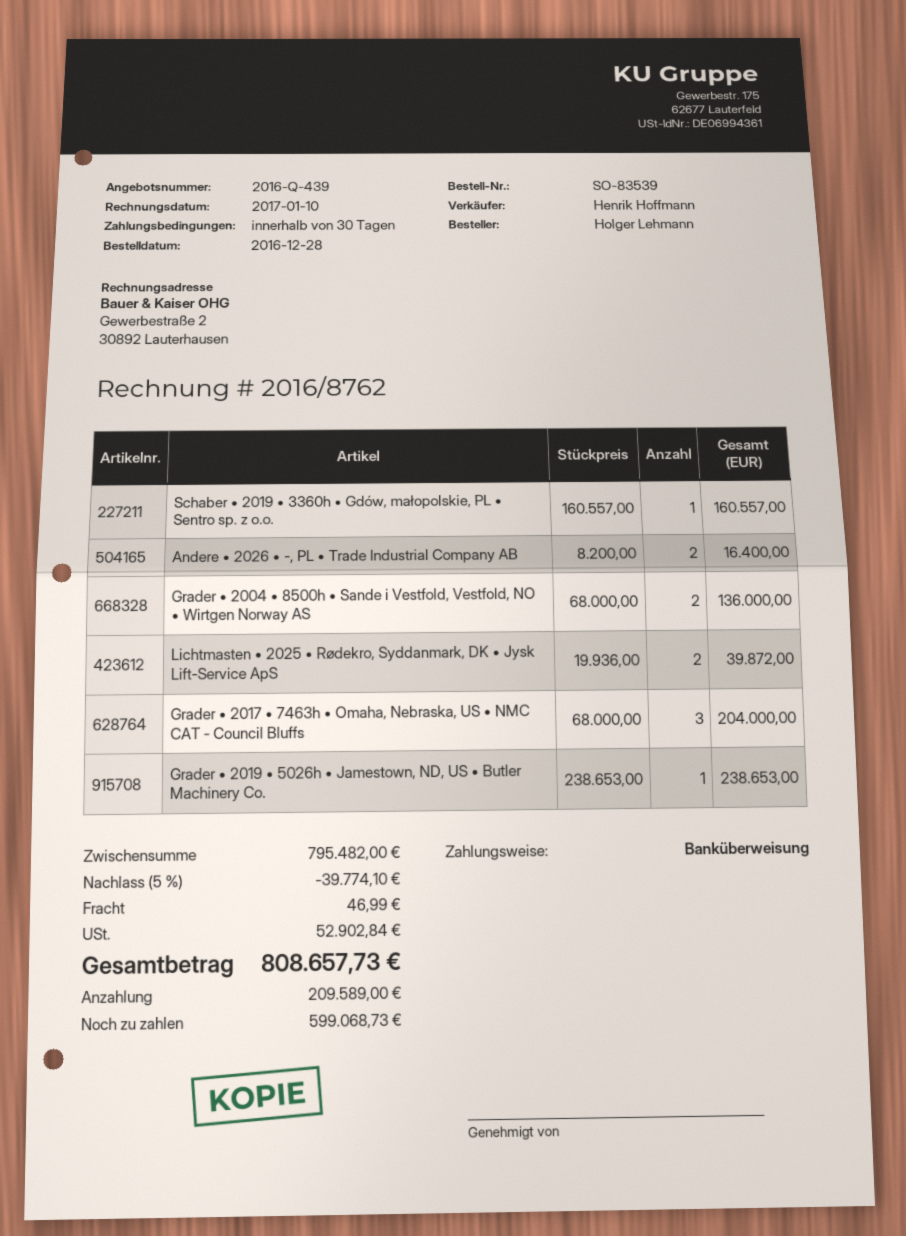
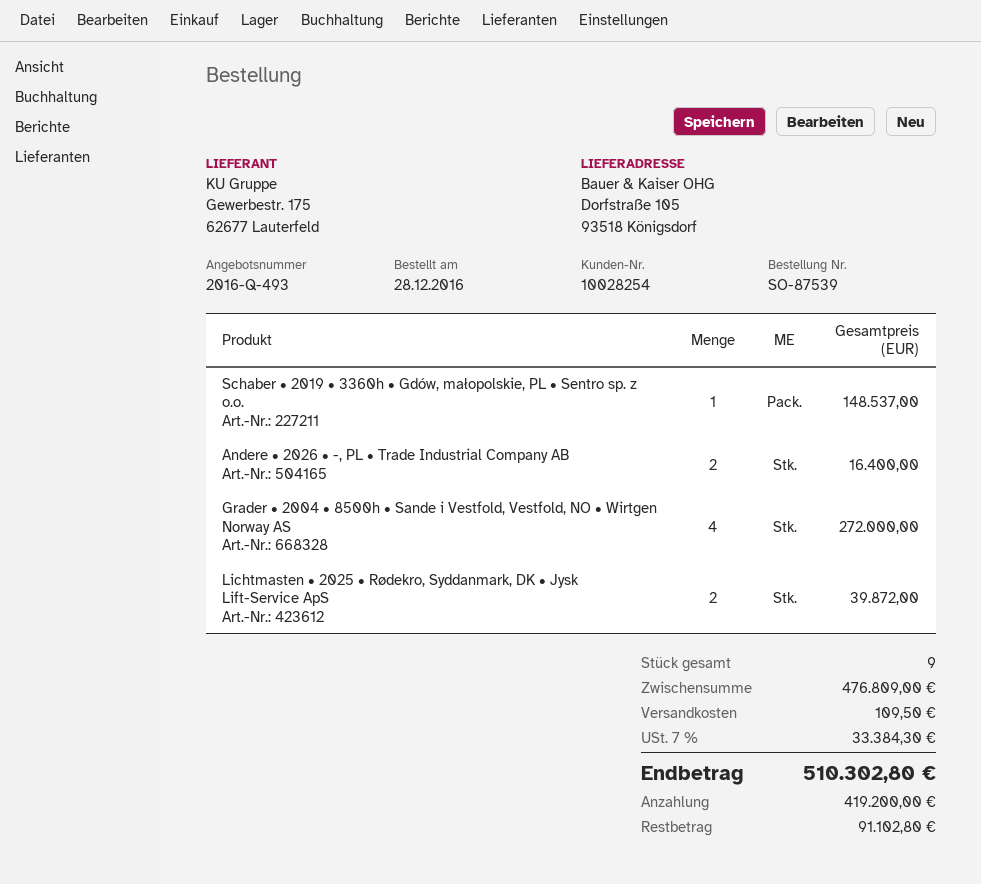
quote number: 2016-Q-439 -> 2016-Q-493
order number: SO-83539 -> SO-87539
Schaber • 2019 • 3360h • Gdów, małopolskie, PL • Sentro sp. z o.o.: 1 for 160557.00 -> 1 for 148537.00
Grader • 2004 • 8500h • Sande i Vestfold, Vestfold, NO • Wirtgen Norway AS: 2 for 136000.00 -> 4 for 272000.00
Grader • 2017 • 7463h • Omaha, Nebraska, US • NMC CAT - Council Bluffs: 3 for 204000.00 -> none
Grader • 2019 • 5026h • Jamestown, ND, US • Butler Machinery Co.: 1 for 238653.00 -> none
subtotal: 795482.00 -> 476809.00
discount: 5% = 39774.10 -> none
shipping: 46.99 -> 109.50
tax: 52902.84 -> 33384.30
total: 808657.73 -> 510302.80
deposit: 209589.00 -> 419200.00
balance: 599068.73 -> 91102.80

